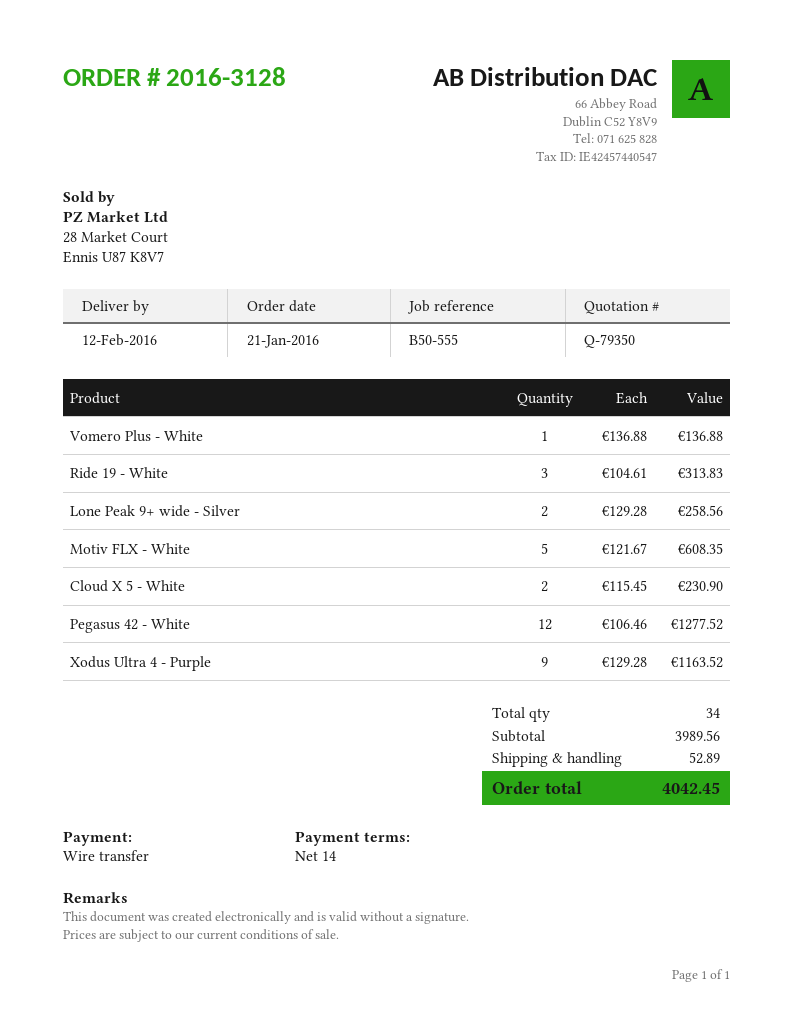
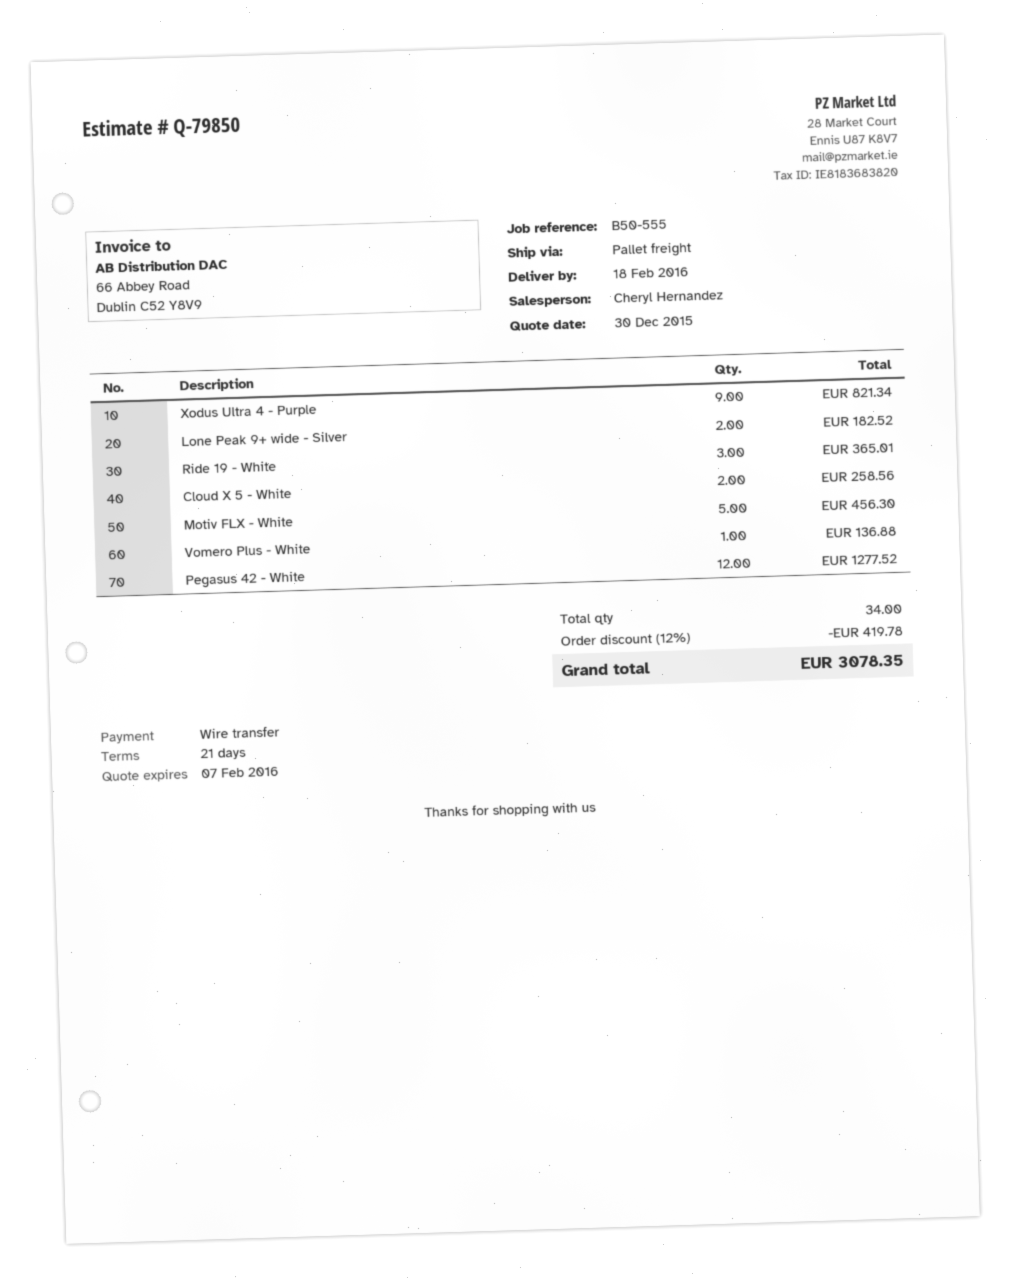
quote number: Q-79350 -> Q-79850
delivery date: 2016-02-12 -> 2016-02-18
payment terms: 14 days -> 21 days
Ride 19 - White: 3 for 313.83 -> 3 for 365.01
Lone Peak 9+ wide - Silver: 2 for 258.56 -> 2 for 182.52
Motiv FLX - White: 5 for 608.35 -> 5 for 456.30
Cloud X 5 - White: 2 for 230.90 -> 2 for 258.56
Xodus Ultra 4 - Purple: 9 for 1163.52 -> 9 for 821.34
discount: none -> 12% = 419.78
shipping: 52.89 -> none
total: 4042.45 -> 3078.35

